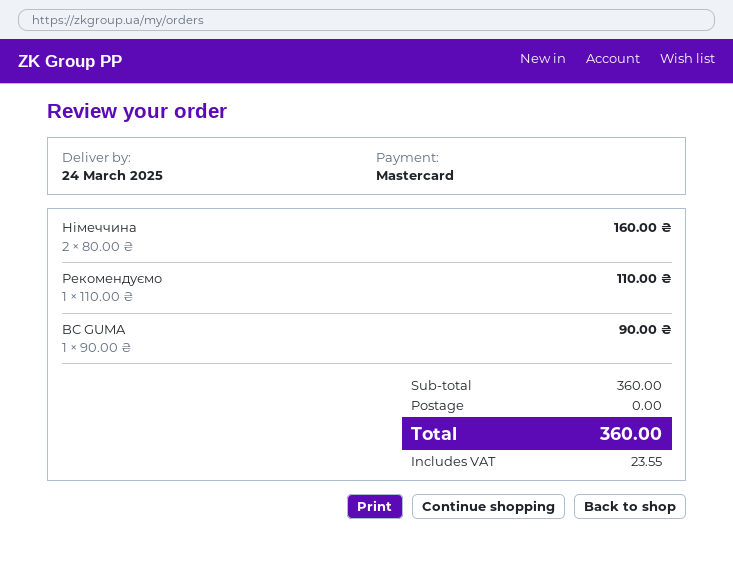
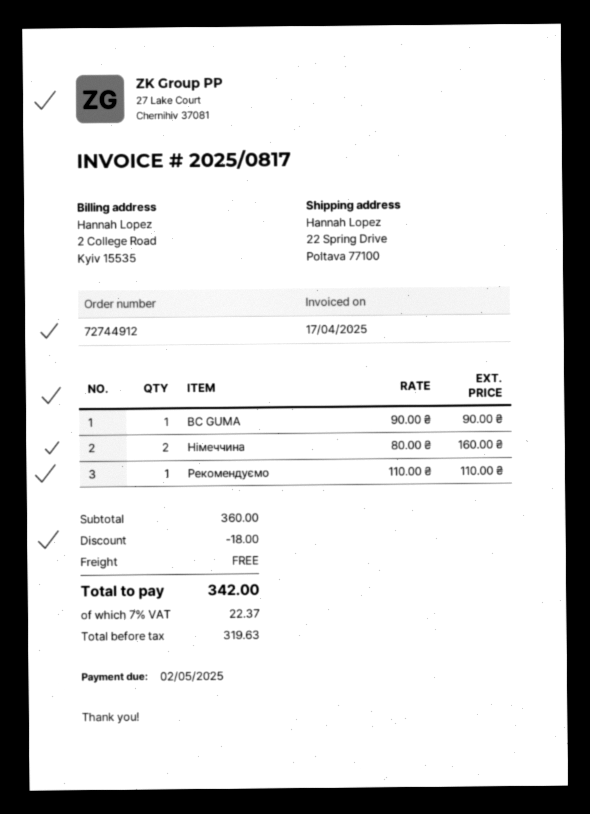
discount: none -> 18.00
tax: 23.55 -> 22.37
total: 360.00 -> 342.00

